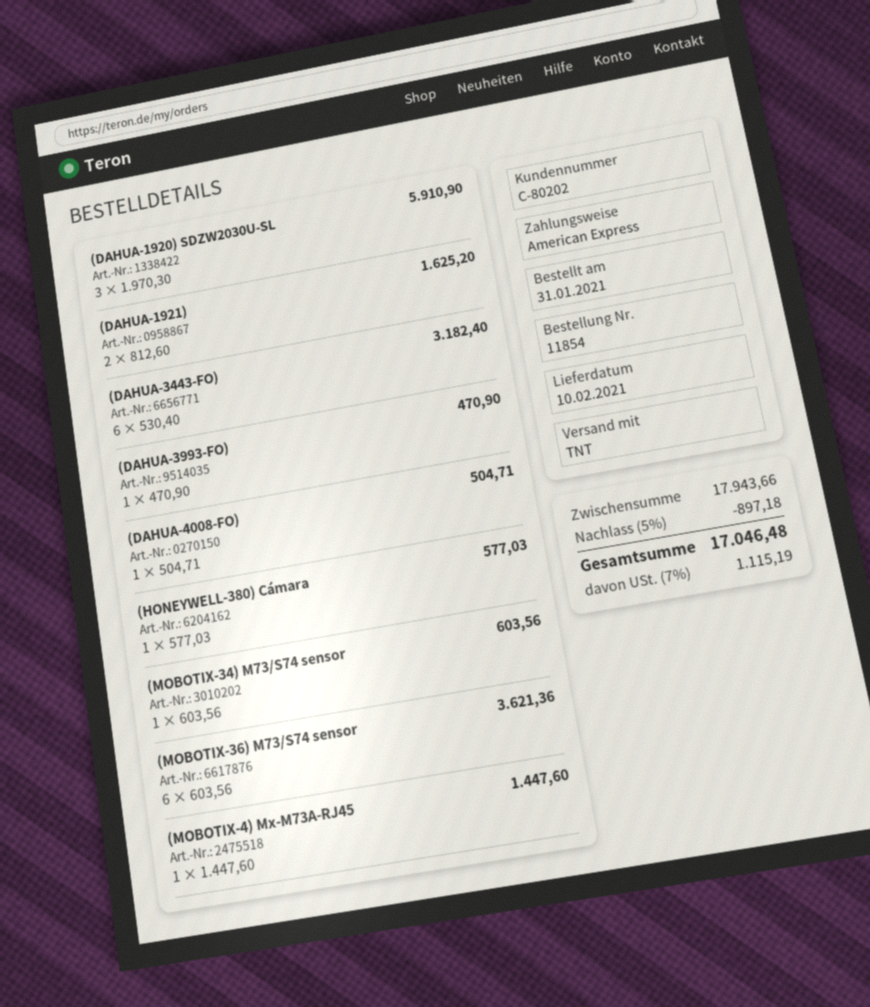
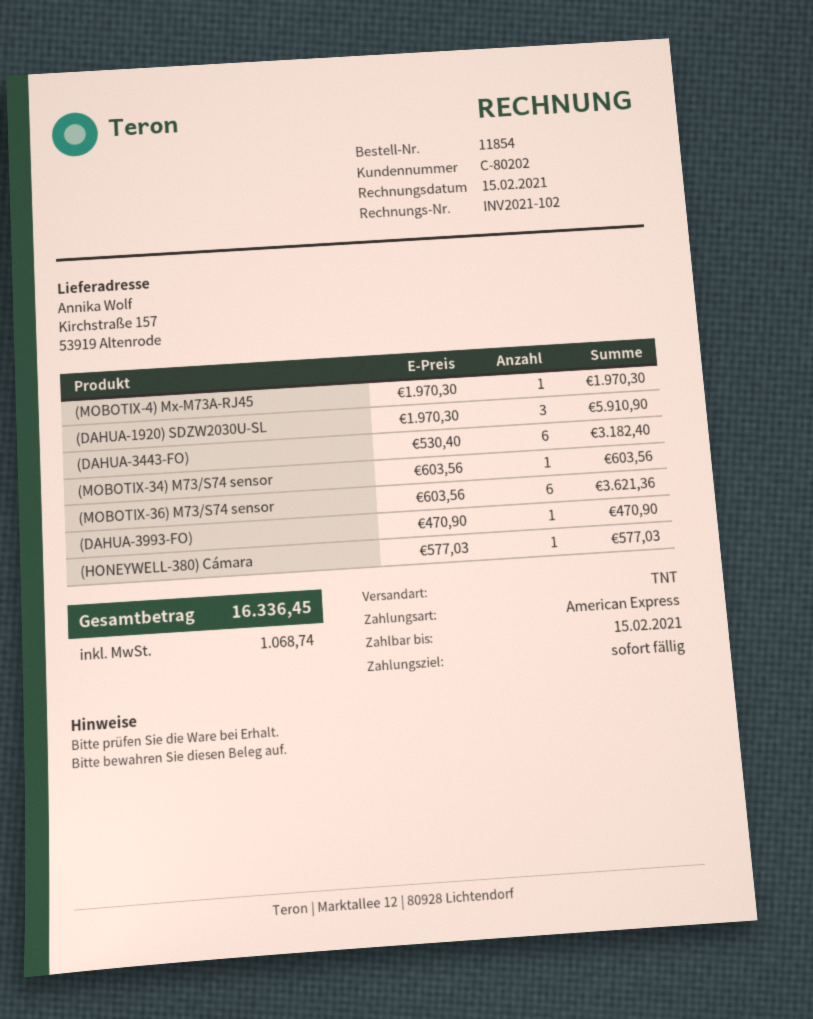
(DAHUA-1921): 2 x 812.60 = 1625.20 -> none
(DAHUA-4008-FO): 1 x 504.71 = 504.71 -> none
(MOBOTIX-4) Mx-M73A-RJ45: 1 x 1447.60 = 1447.60 -> 1 x 1970.30 = 1970.30
discount: 5% = 897.18 -> none
tax: 1115.19 -> 1068.74
total: 17046.48 -> 16336.45

